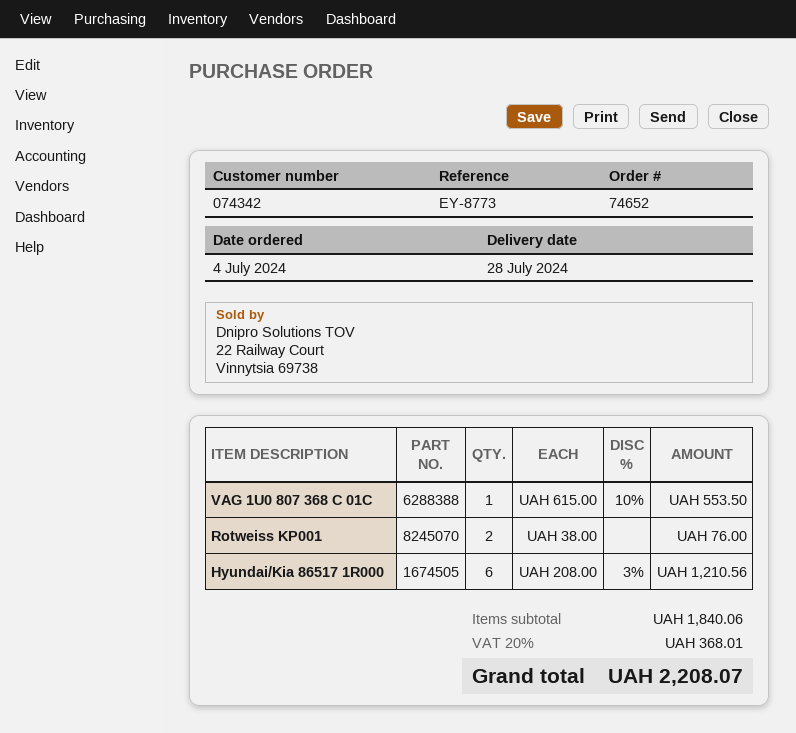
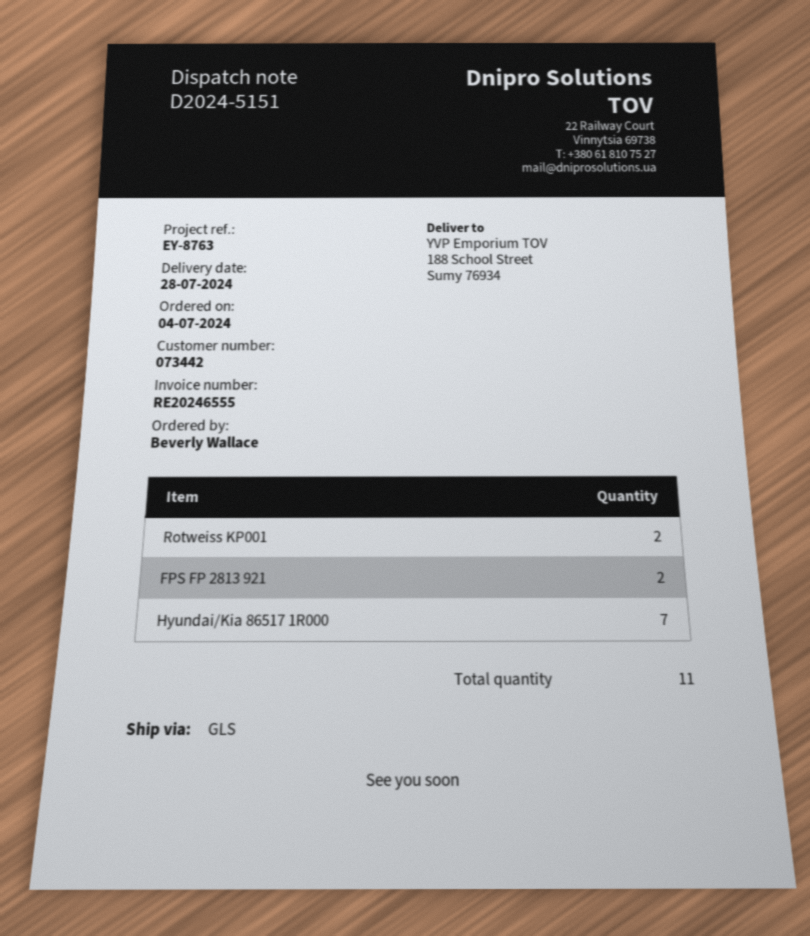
customer number: 074342 -> 073442
reference: EY-8773 -> EY-8763
VAG 1U0 807 368 C 01C: 1 -> none
Hyundai/Kia 86517 1R000: 6 -> 7
FPS FP 2813 921: none -> 2

